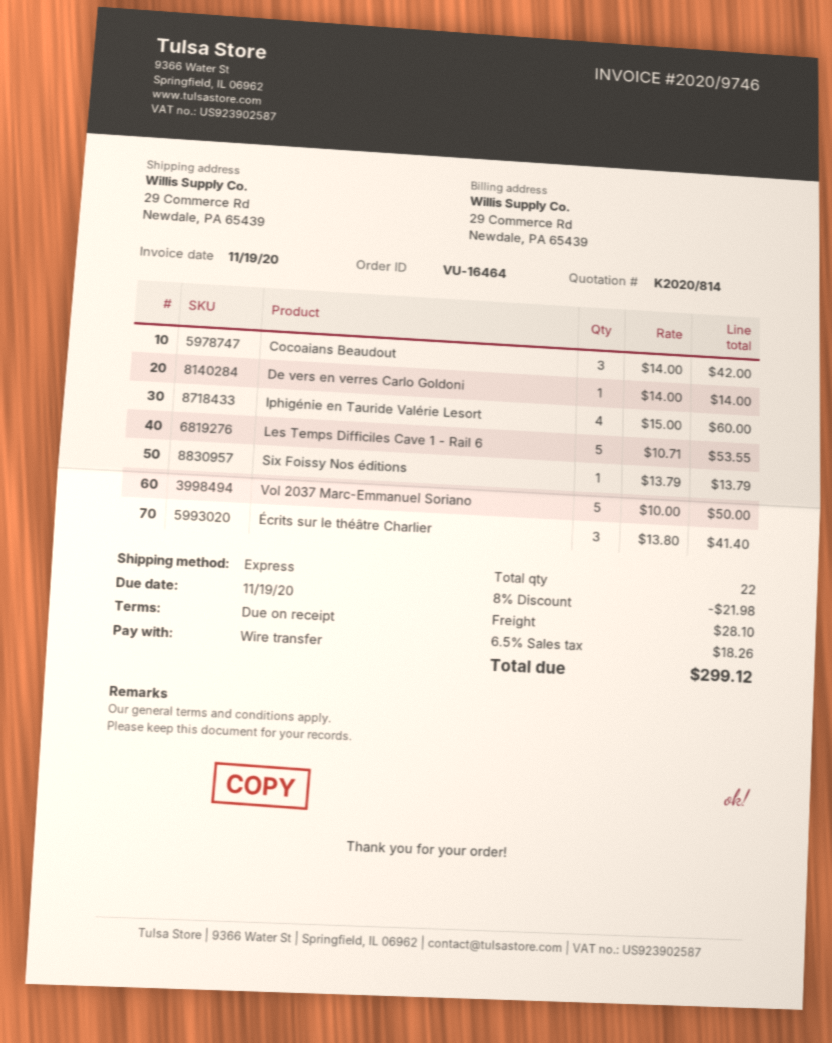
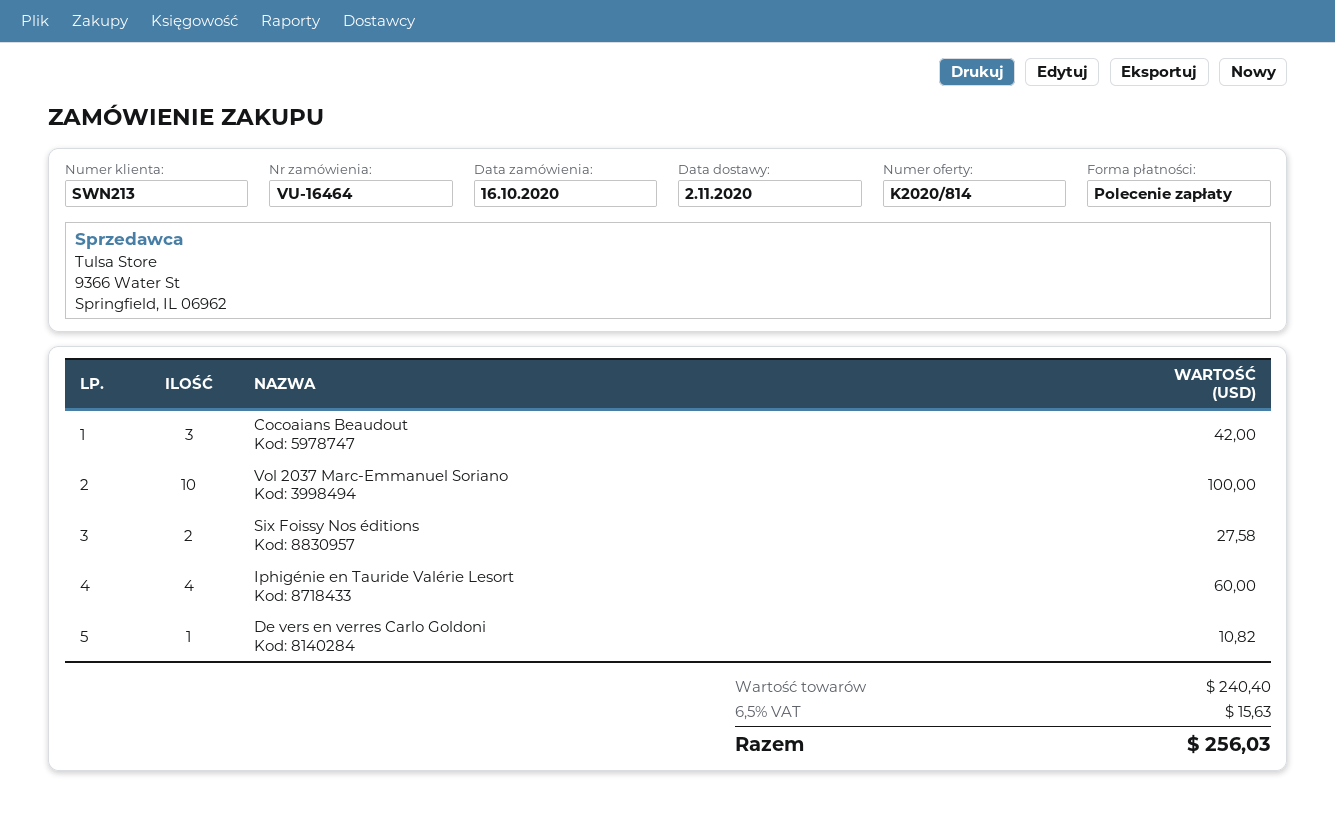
payment method: bank transfer -> direct debit
De vers en verres Carlo Goldoni: 1 for 14.00 -> 1 for 10.82
Les Temps Difficiles Cave 1 - Rail 6: 5 for 53.55 -> none
Six Foissy Nos éditions: 1 for 13.79 -> 2 for 27.58
Vol 2037 Marc-Emmanuel Soriano: 5 for 50.00 -> 10 for 100.00
Écrits sur le théâtre Charlier: 3 for 41.40 -> none
discount: 8% = 21.98 -> none
shipping: 28.10 -> none
tax: 6.5% = 18.26 -> 6.5% = 15.63
total: 299.12 -> 256.03

